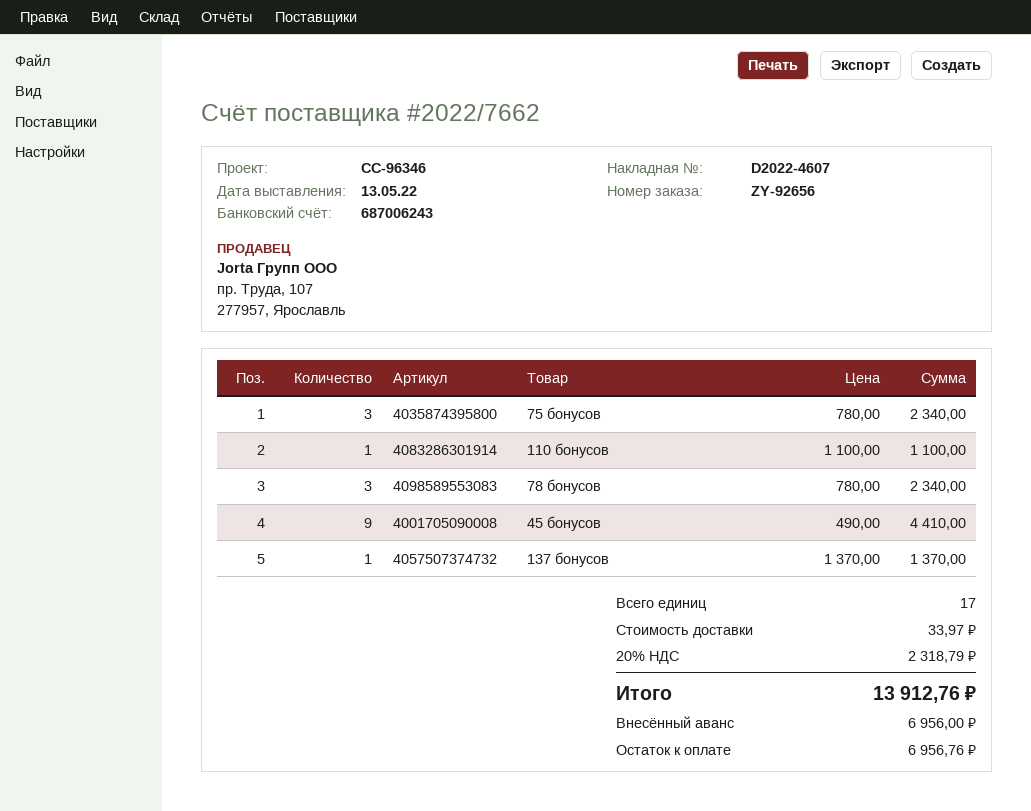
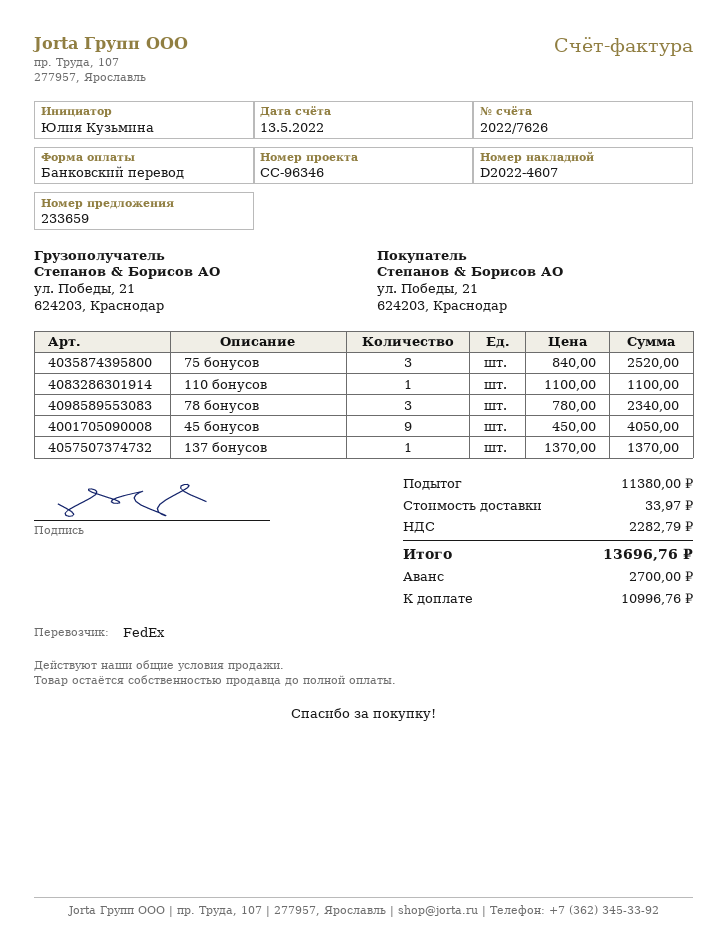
invoice number: 2022/7662 -> 2022/7626
75 бонусов: 3 x 780.00 = 2340.00 -> 3 x 840.00 = 2520.00
45 бонусов: 9 x 490.00 = 4410.00 -> 9 x 450.00 = 4050.00
tax: 2318.79 -> 2282.79
total: 13912.76 -> 13696.76
deposit: 6956.00 -> 2700.00
balance: 6956.76 -> 10996.76

